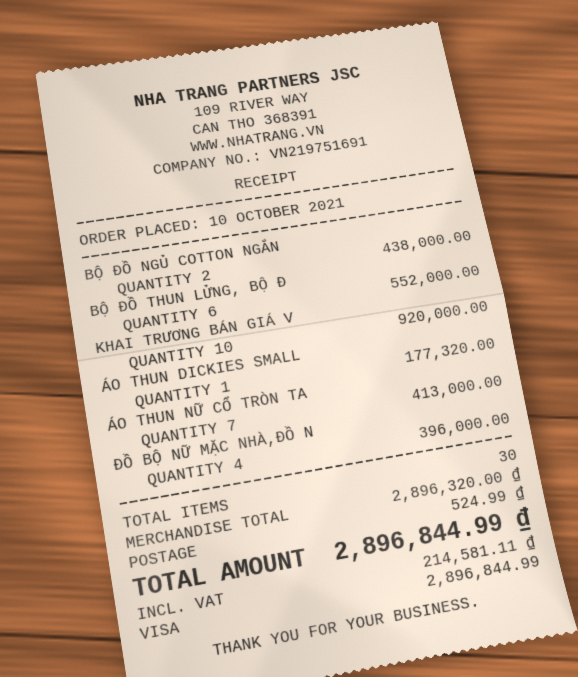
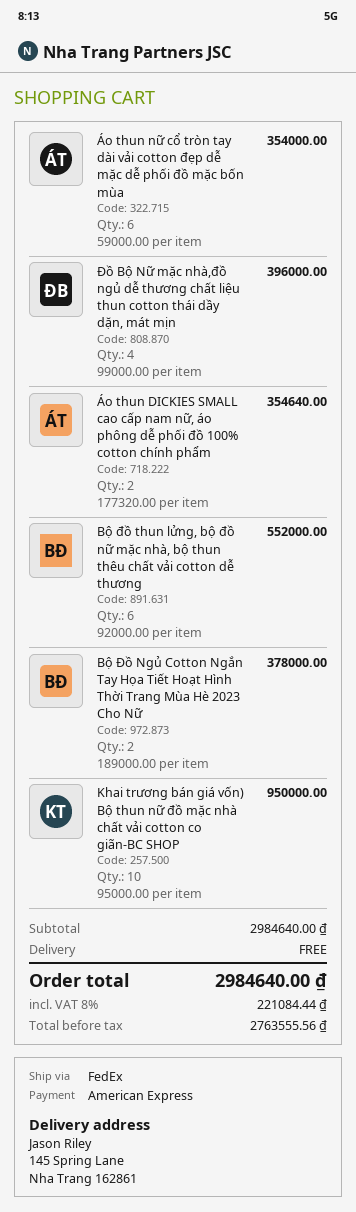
payment method: Visa -> American Express
BỘ ĐỒ NGỦ COTTON NGẮN: 2 for 438000.00 -> 2 for 378000.00
KHAI TRƯƠNG BÁN GIÁ V: 10 for 920000.00 -> 10 for 950000.00
ÁO THUN DICKIES SMALL: 1 for 177320.00 -> 2 for 354640.00
ÁO THUN NỮ CỔ TRÒN TA: 7 for 413000.00 -> 6 for 354000.00
subtotal: 2896320.00 -> 2984640.00
shipping: 524.99 -> 0.00
tax: 214581.11 -> 221084.44
total: 2896844.99 -> 2984640.00

